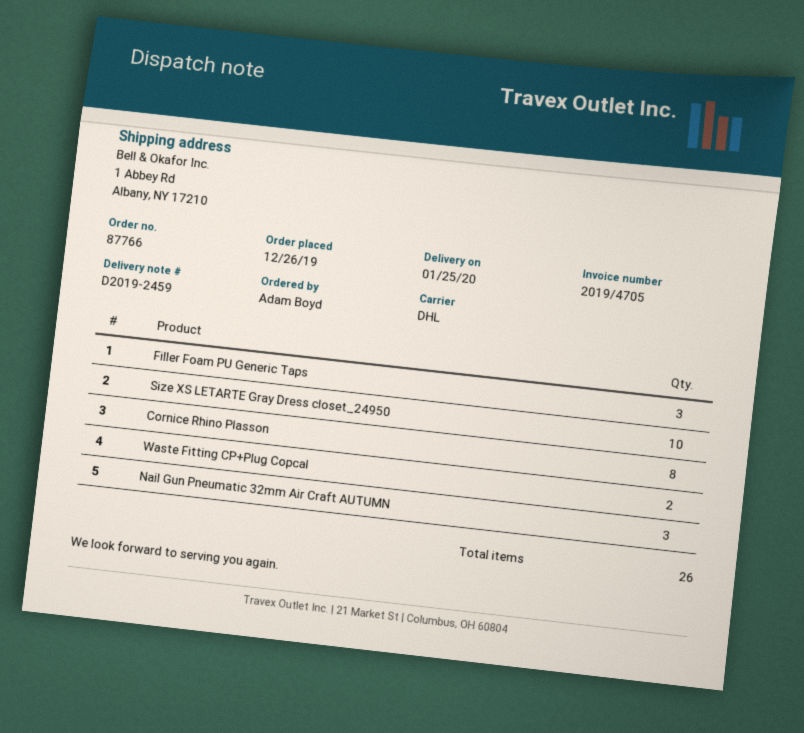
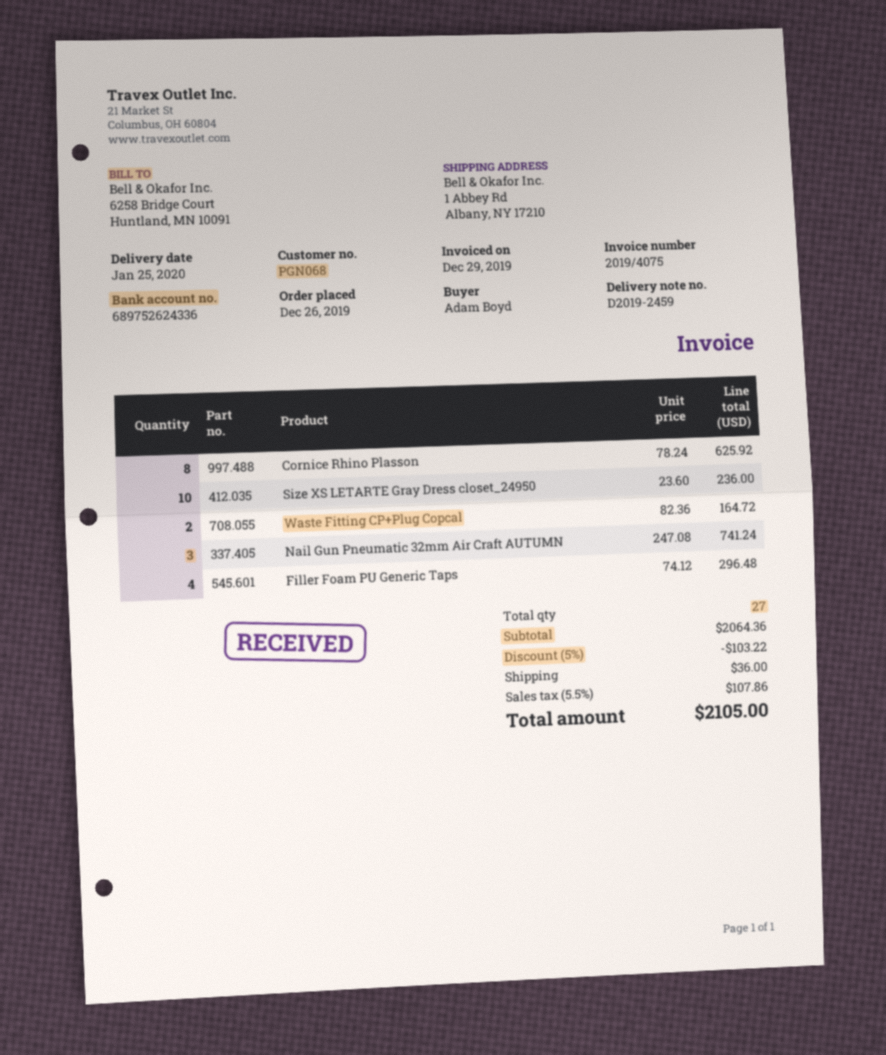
invoice number: 2019/4705 -> 2019/4075
Filler Foam PU Generic Taps: 3 -> 4
total quantity: 26 -> 27

